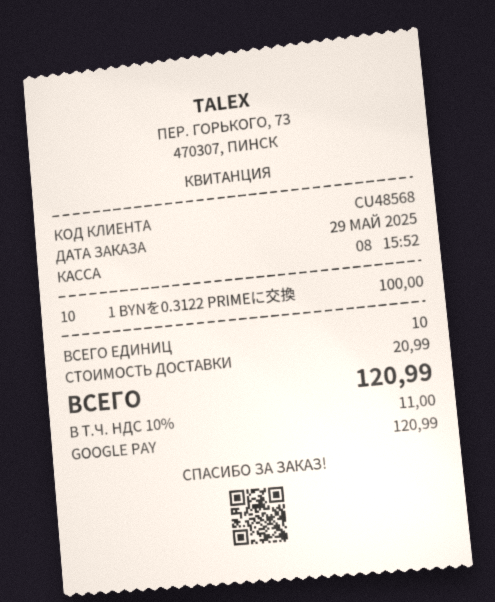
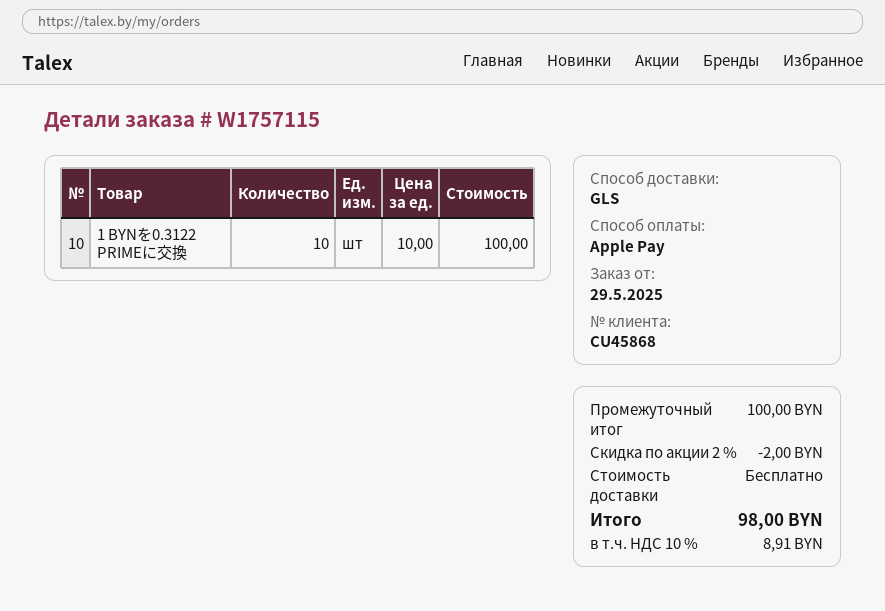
customer number: CU48568 -> CU45868
payment method: Google Pay -> Apple Pay
discount: none -> 2% = 2.00
shipping: 20.99 -> 0.00
tax: 10% = 11.00 -> 10% = 8.91
total: 120.99 -> 98.00

